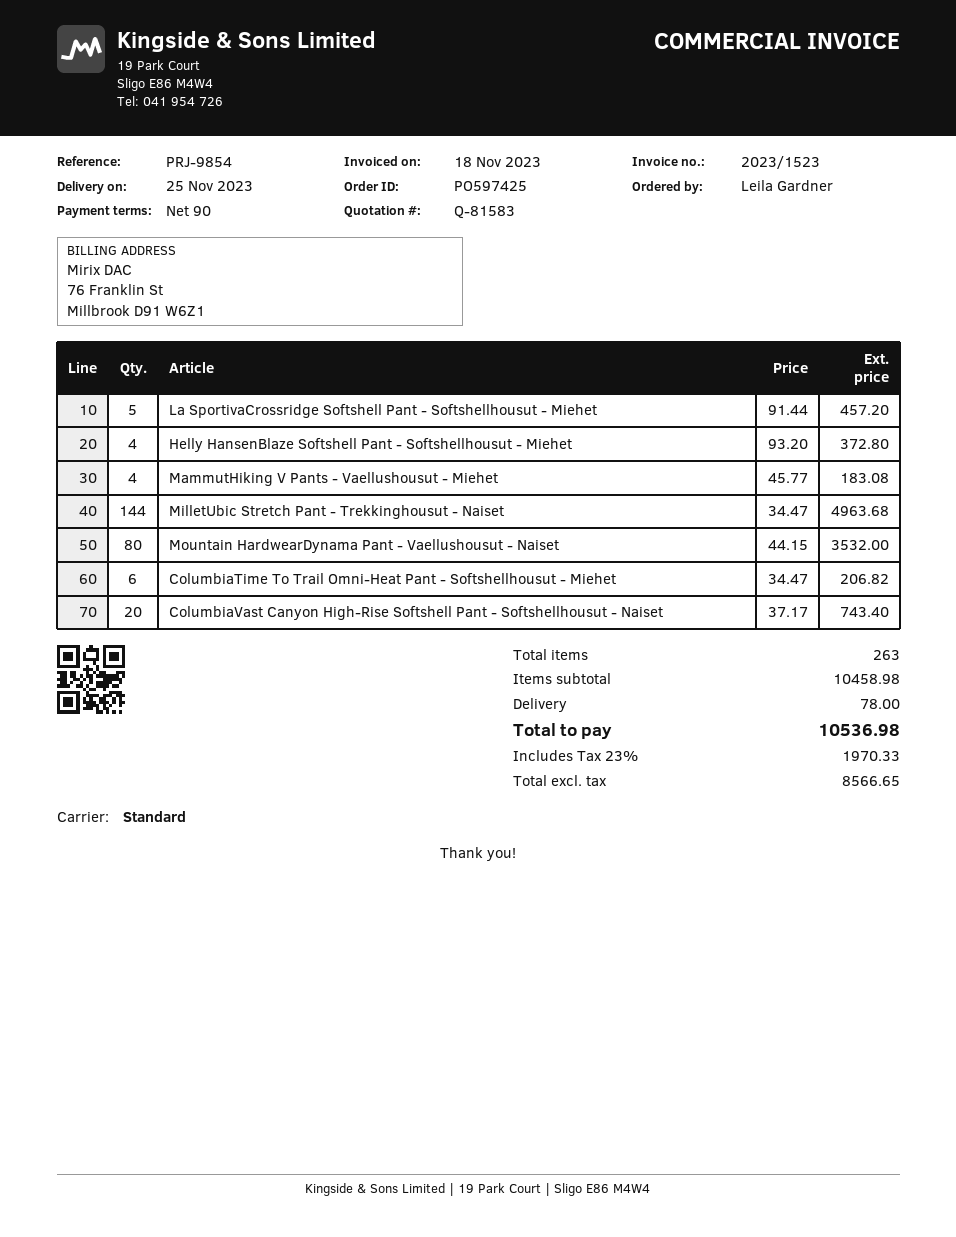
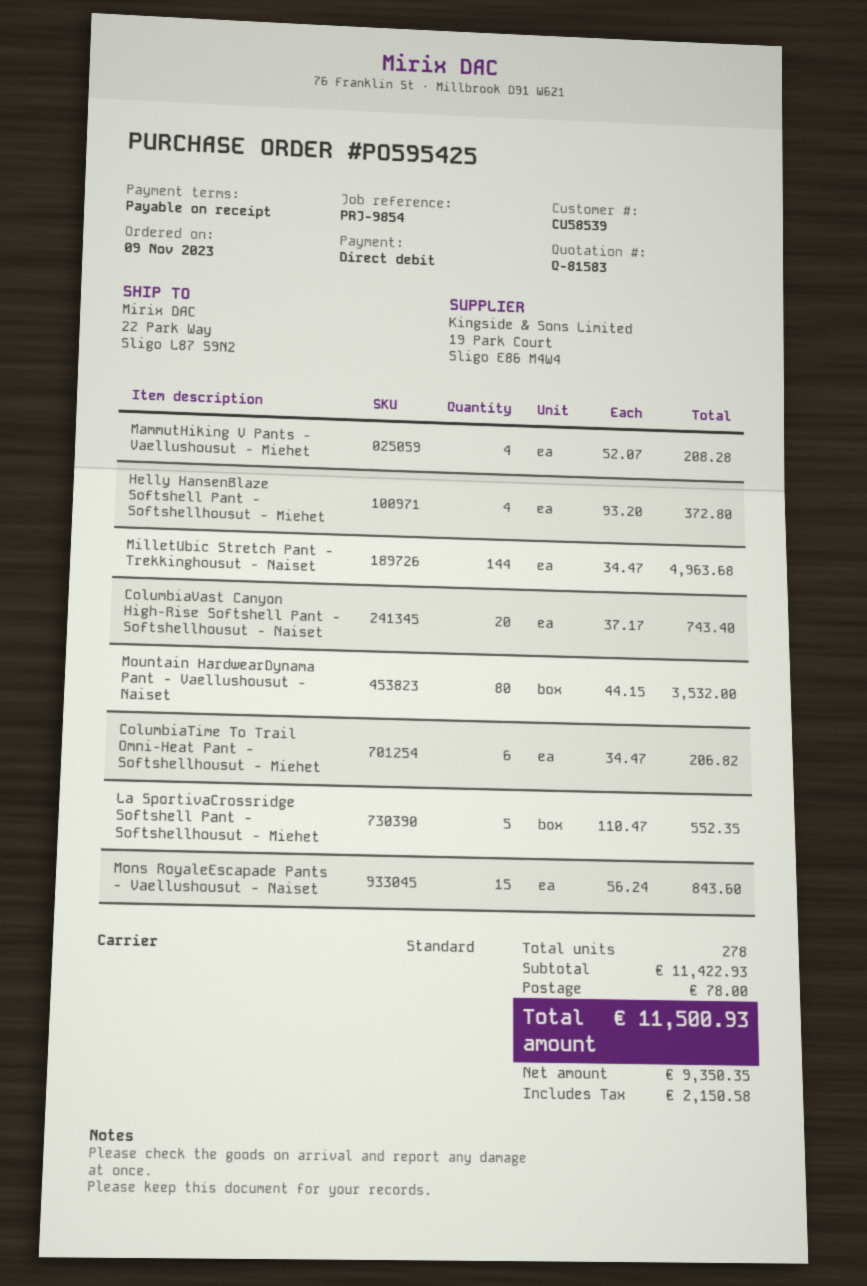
order number: PO597425 -> PO595425
payment terms: 90 days -> on receipt
La SportivaCrossridge Softshell Pant - Softshellhousut - Miehet: 5 x 91.44 = 457.20 -> 5 x 110.47 = 552.35
MammutHiking V Pants - Vaellushousut - Miehet: 4 x 45.77 = 183.08 -> 4 x 52.07 = 208.28
Mons RoyaleEscapade Pants - Vaellushousut - Naiset: none -> 15 x 56.24 = 843.60
total quantity: 263 -> 278
subtotal: 10458.98 -> 11422.93
net: 8566.65 -> 9350.35
tax: 1970.33 -> 2150.58
total: 10536.98 -> 11500.93

